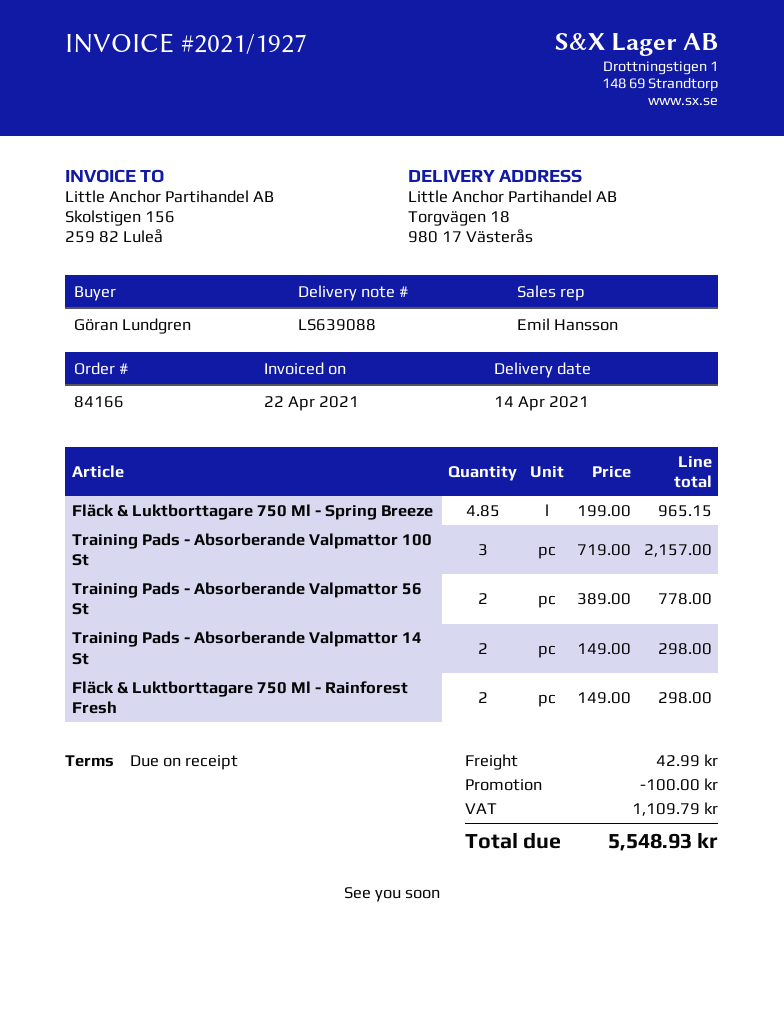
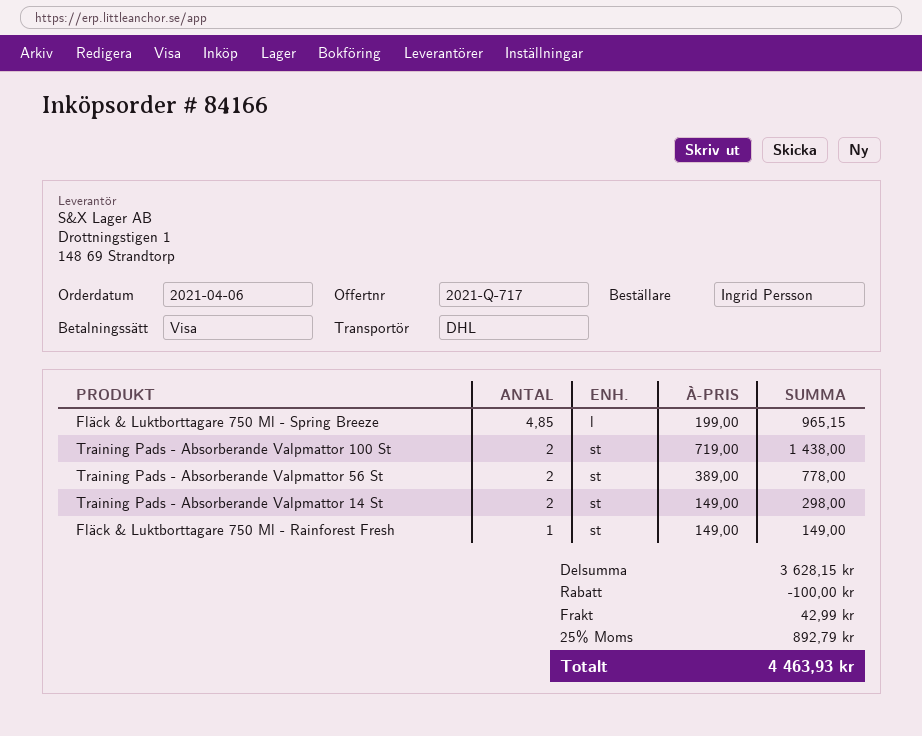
ordered by: Göran Lundgren -> Ingrid Persson
Training Pads - Absorberande Valpmattor 100 St: 3 x 719.00 = 2157.00 -> 2 x 719.00 = 1438.00
Fläck & Luktborttagare 750 Ml - Rainforest Fresh: 2 x 149.00 = 298.00 -> 1 x 149.00 = 149.00
tax: 1109.79 -> 892.79
total: 5548.93 -> 4463.93

